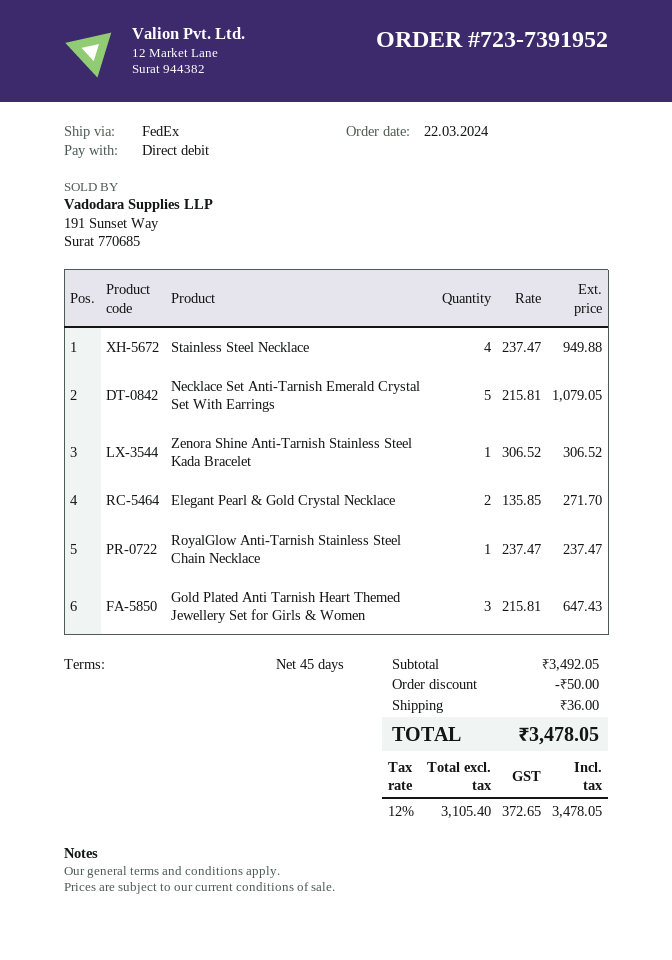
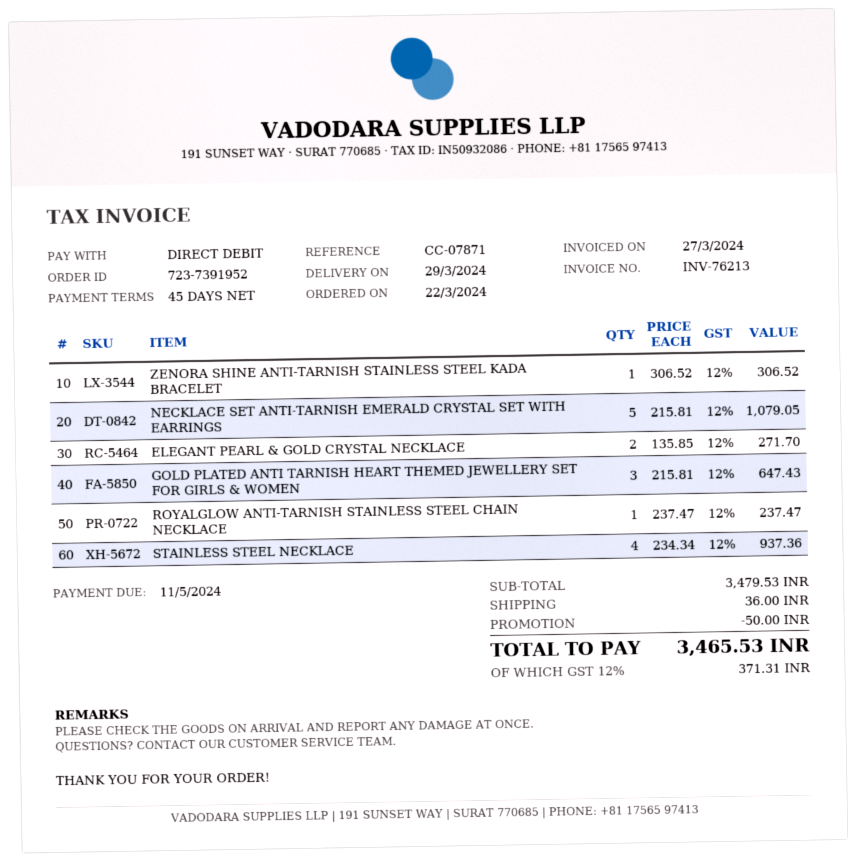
Stainless Steel Necklace: 4 x 237.47 = 949.88 -> 4 x 234.34 = 937.36
subtotal: 3492.05 -> 3479.53
tax: 12% = 372.65 -> 12% = 371.31
total: 3478.05 -> 3465.53

